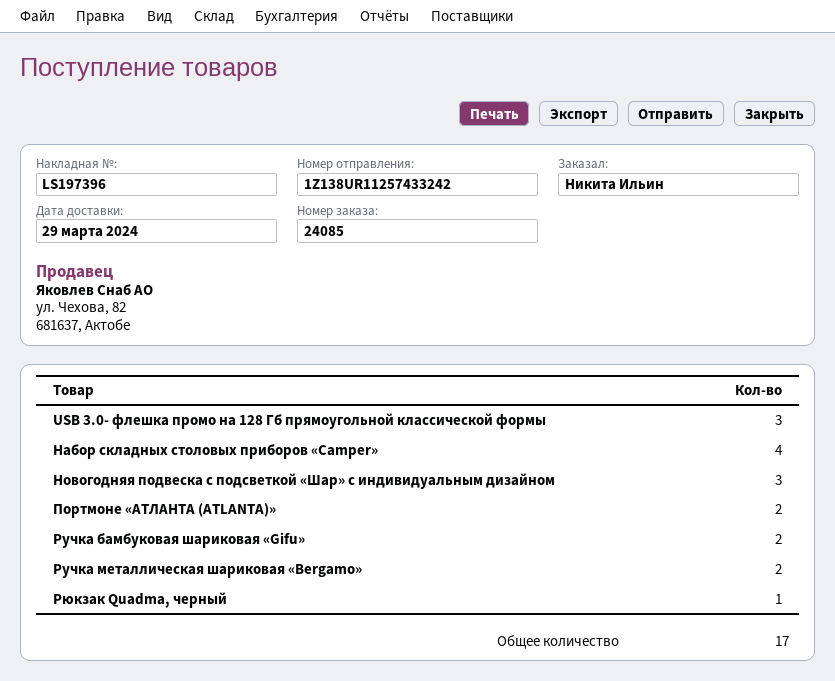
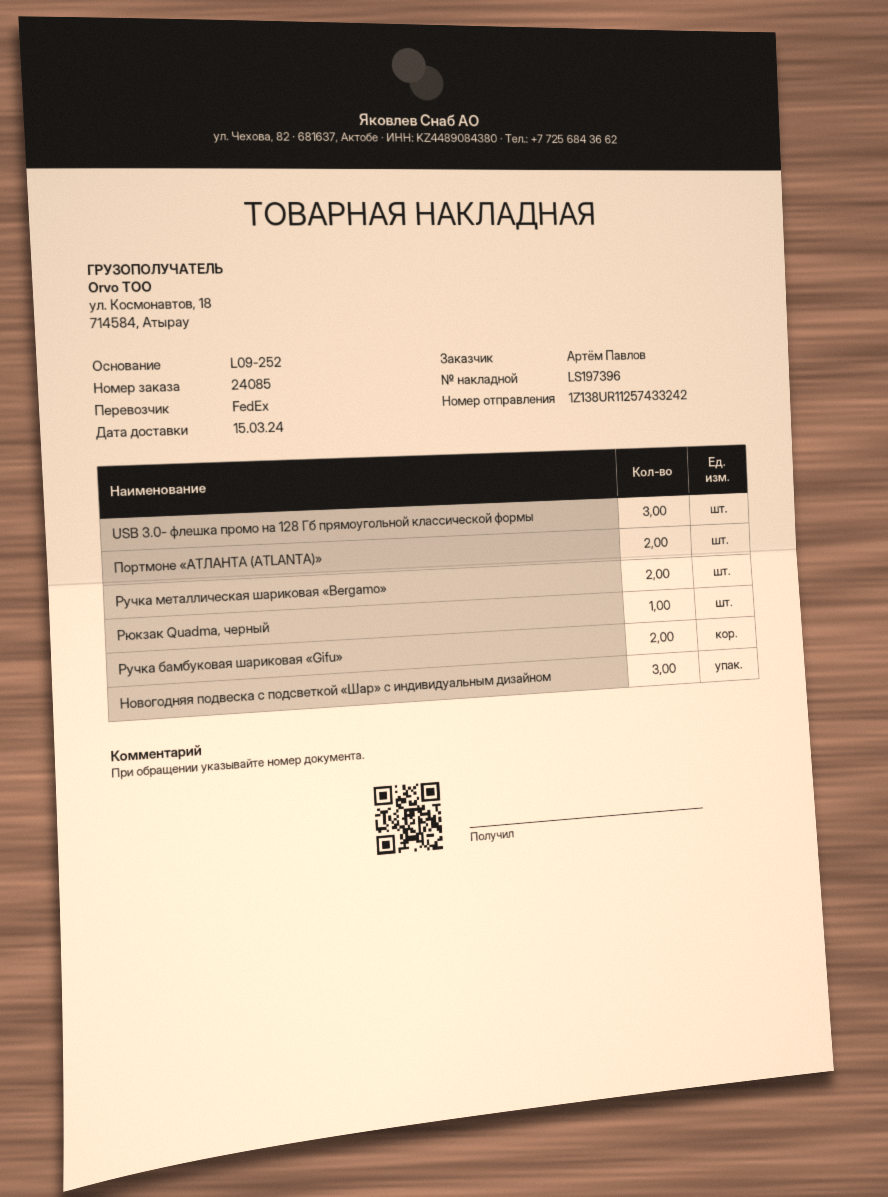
delivery date: 2024-03-29 -> 2024-03-15
ordered by: Никита Ильин -> Артём Павлов
Набор складных столовых приборов «Camper»: 4 -> none

